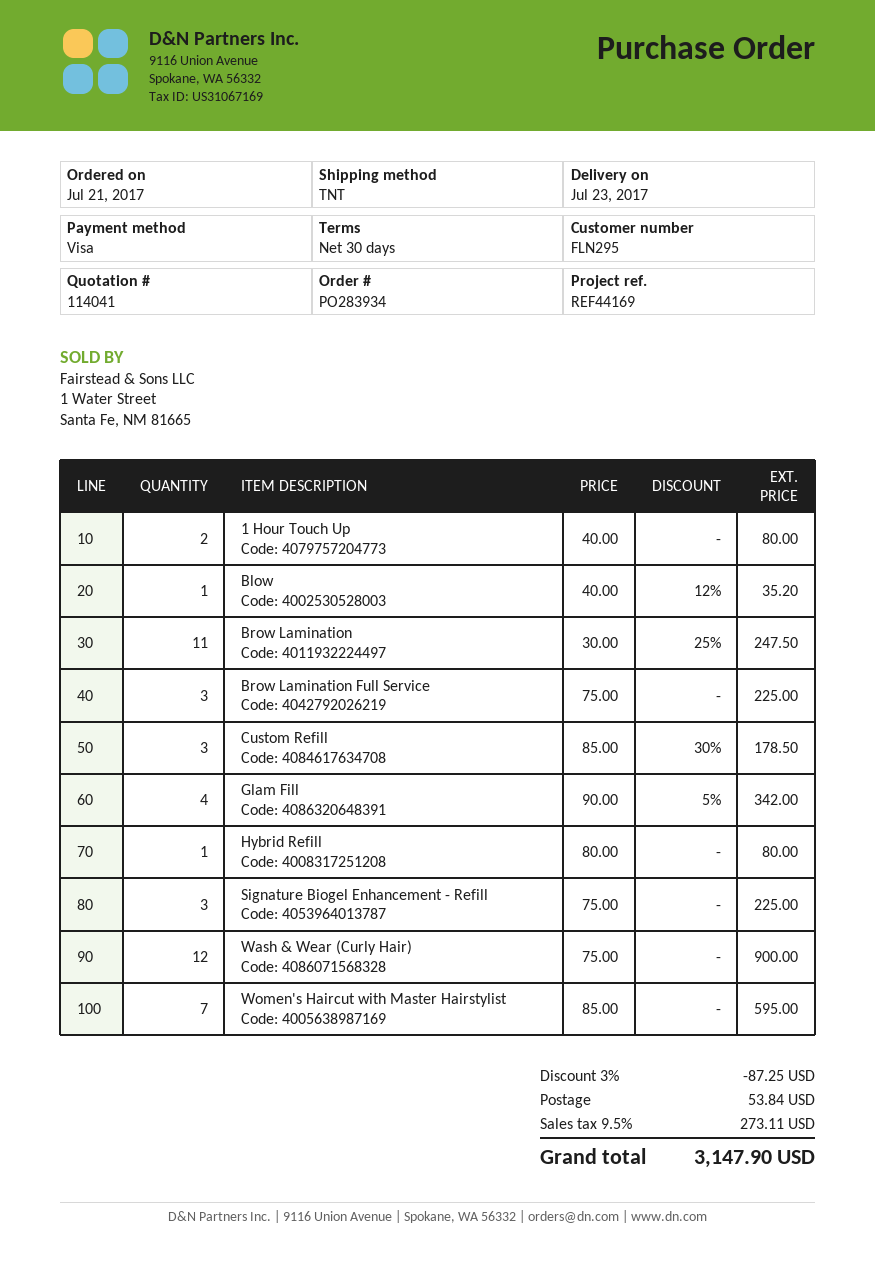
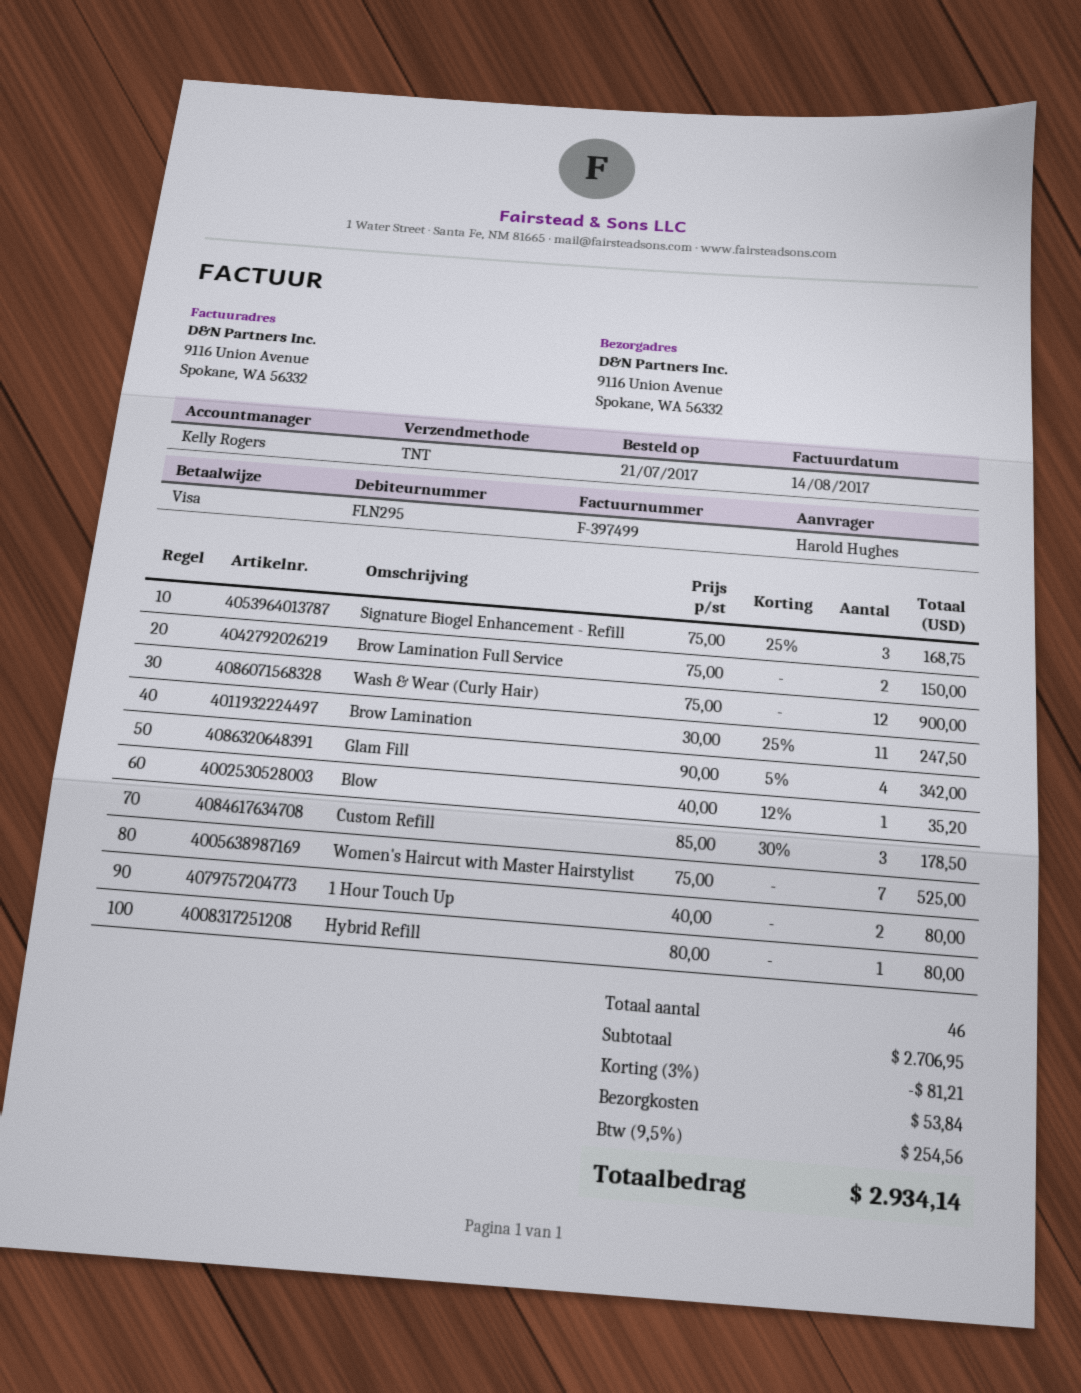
Brow Lamination Full Service: 3 x 75.00 = 225.00 -> 2 x 75.00 = 150.00
Signature Biogel Enhancement - Refill: 3 x 75.00 = 225.00 -> 3 x 75.00 - 25% = 168.75
Women's Haircut with Master Hairstylist: 7 x 85.00 = 595.00 -> 7 x 75.00 = 525.00
discount: 3% = 87.25 -> 3% = 81.21
tax: 9.5% = 273.11 -> 9.5% = 254.56
total: 3147.90 -> 2934.14

